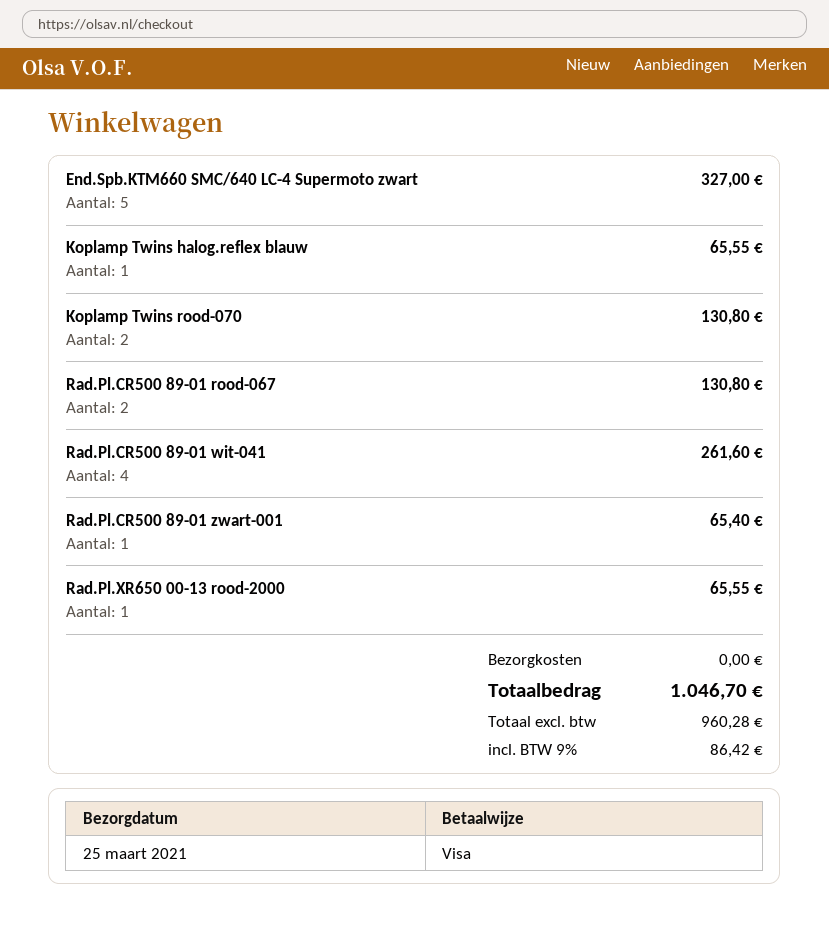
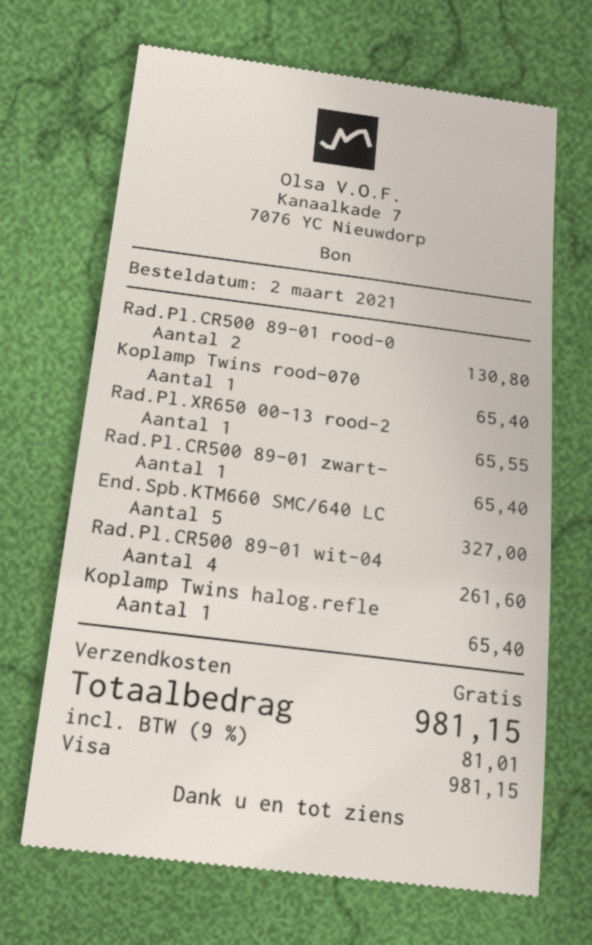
Koplamp Twins halog.reflex blauw: 1 for 65.55 -> 1 for 65.40
Koplamp Twins rood-070: 2 for 130.80 -> 1 for 65.40
tax: 9% = 86.42 -> 9% = 81.01
total: 1046.70 -> 981.15

